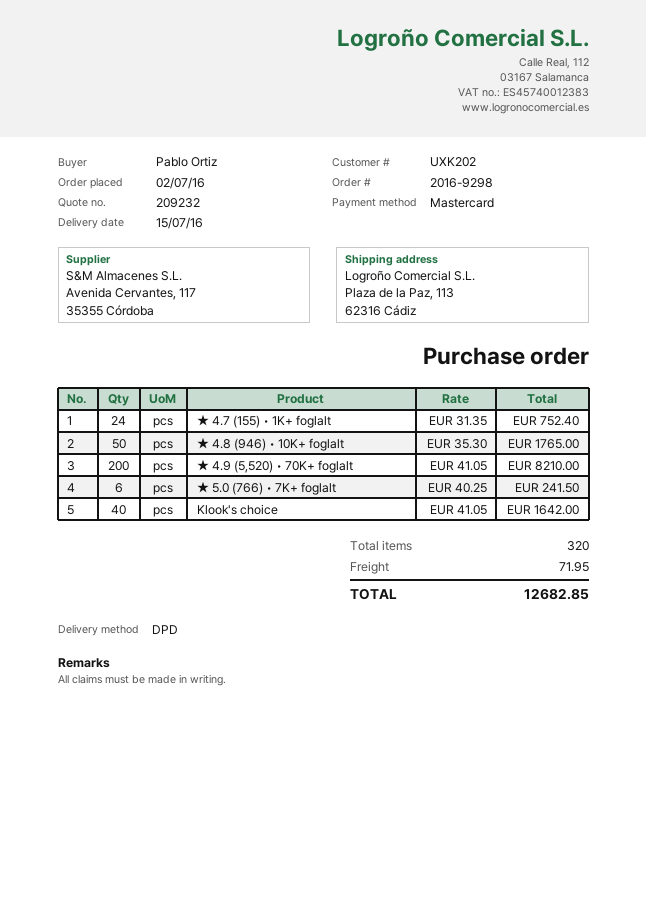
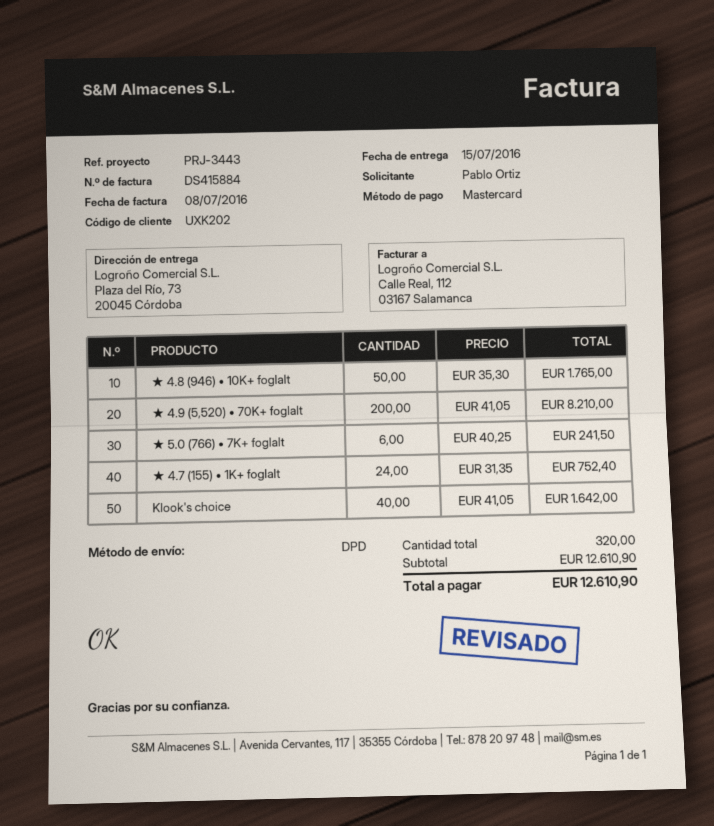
ship to: Plaza de la Paz, 113, 62316 Cádiz -> Plaza del Río, 73, 20045 Córdoba
shipping: 71.95 -> none
total: 12682.85 -> 12610.90

